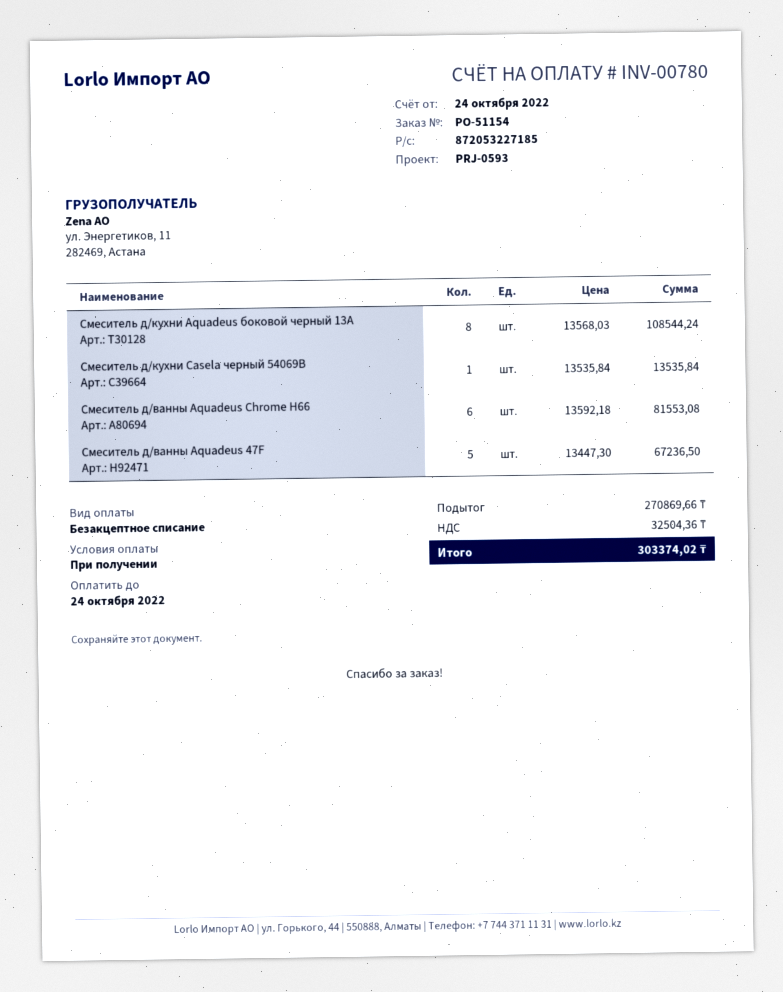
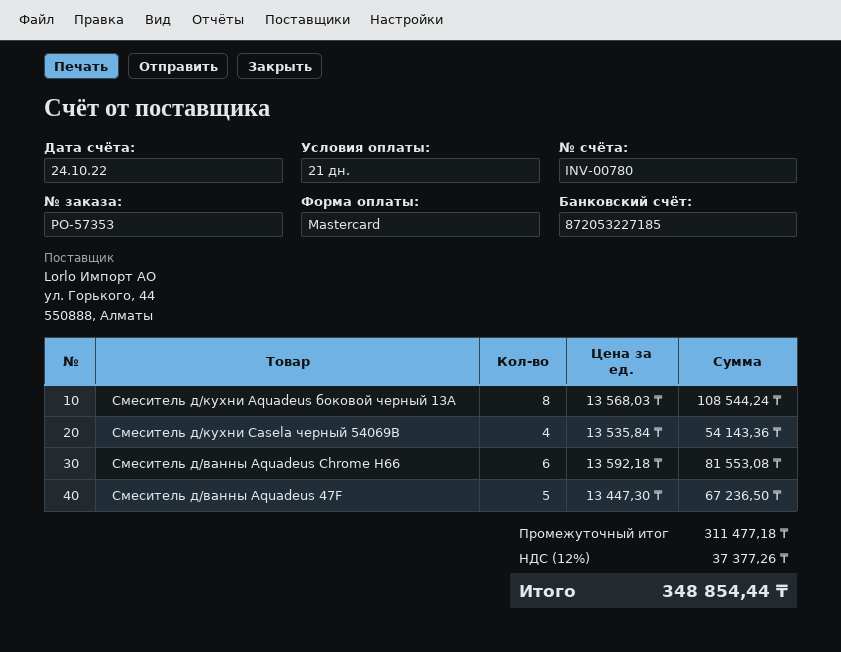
order number: PO-51154 -> PO-57353
payment terms: on receipt -> 21 days
payment method: direct debit -> Mastercard
Смеситель д/кухни Casela черный 54069B: 1 x 13535.84 = 13535.84 -> 4 x 13535.84 = 54143.36
subtotal: 270869.66 -> 311477.18
tax: 32504.36 -> 37377.26
total: 303374.02 -> 348854.44

